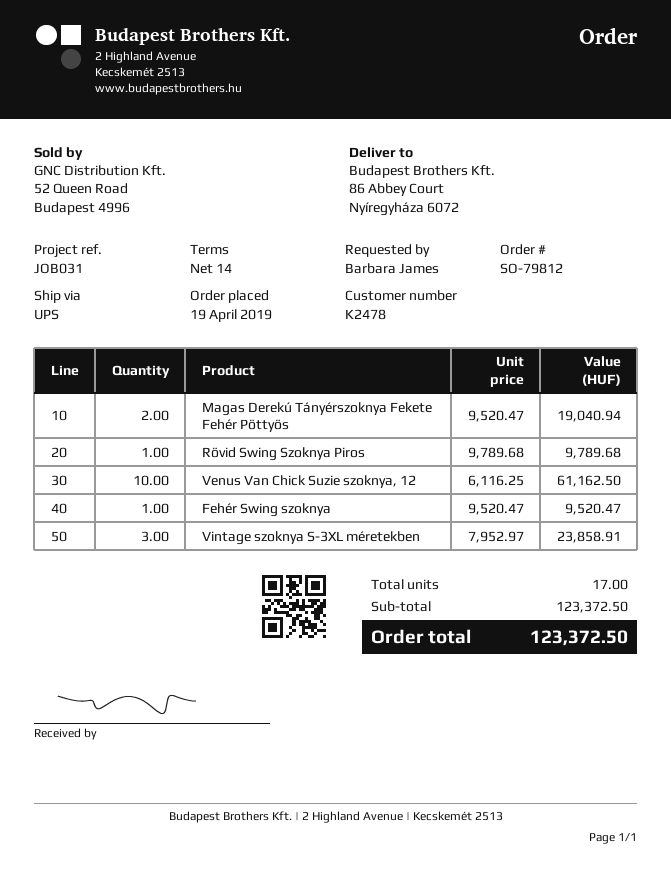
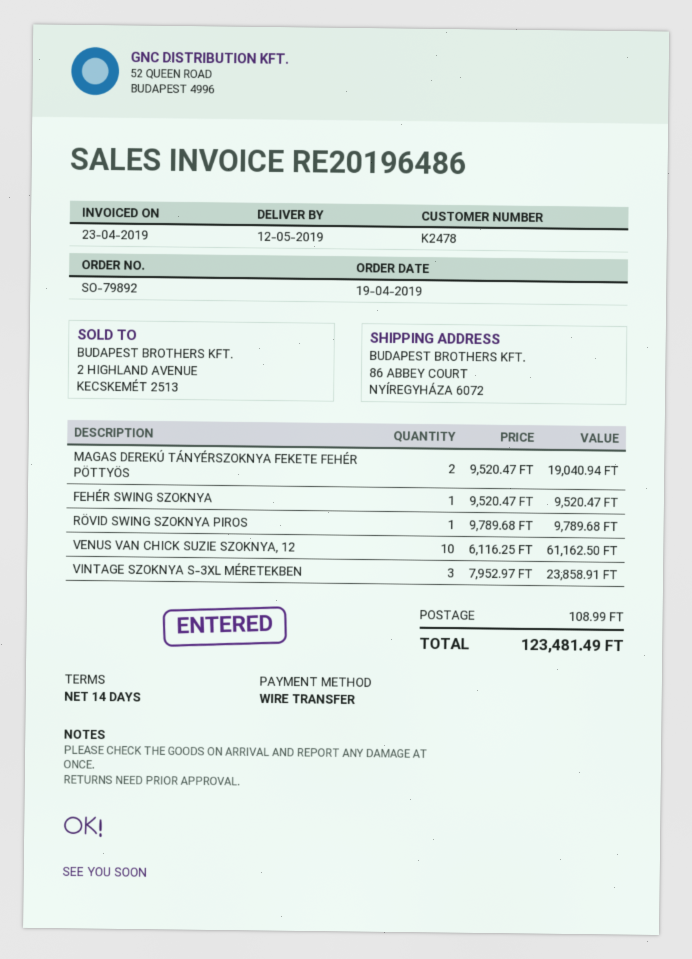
order number: SO-79812 -> SO-79892
shipping: none -> 108.99
total: 123372.50 -> 123481.49

